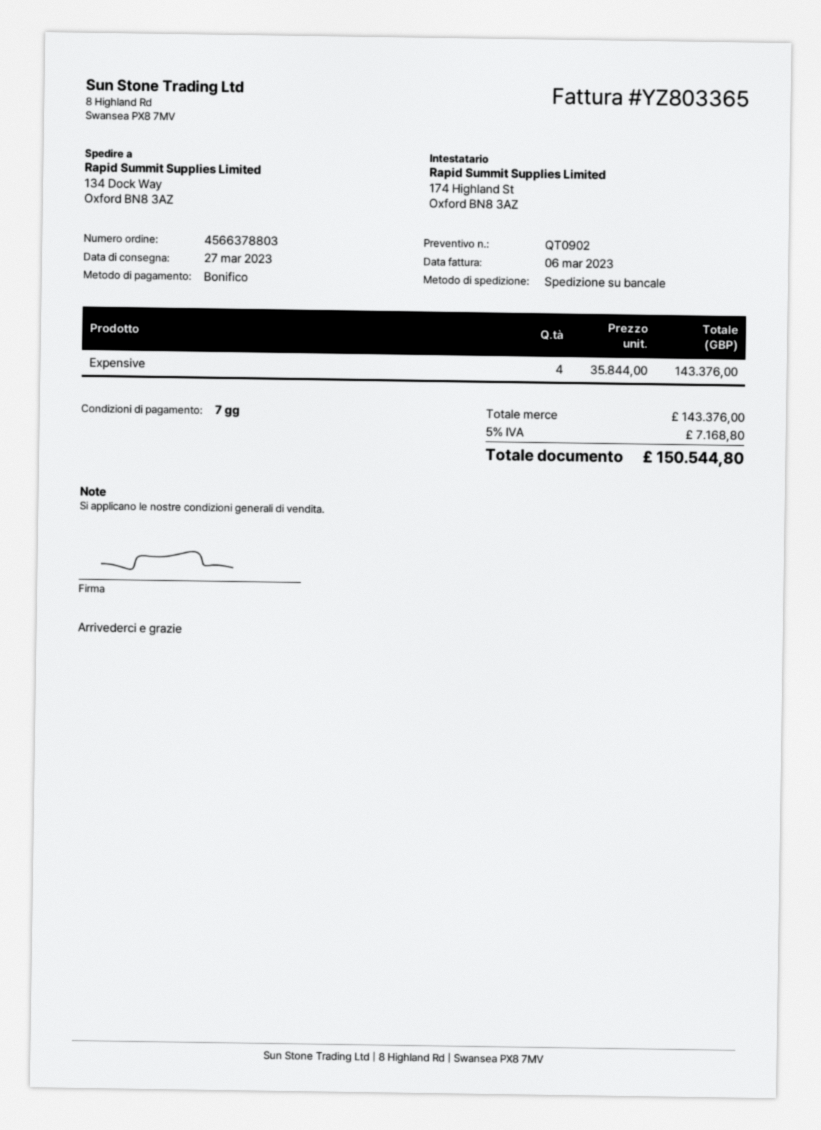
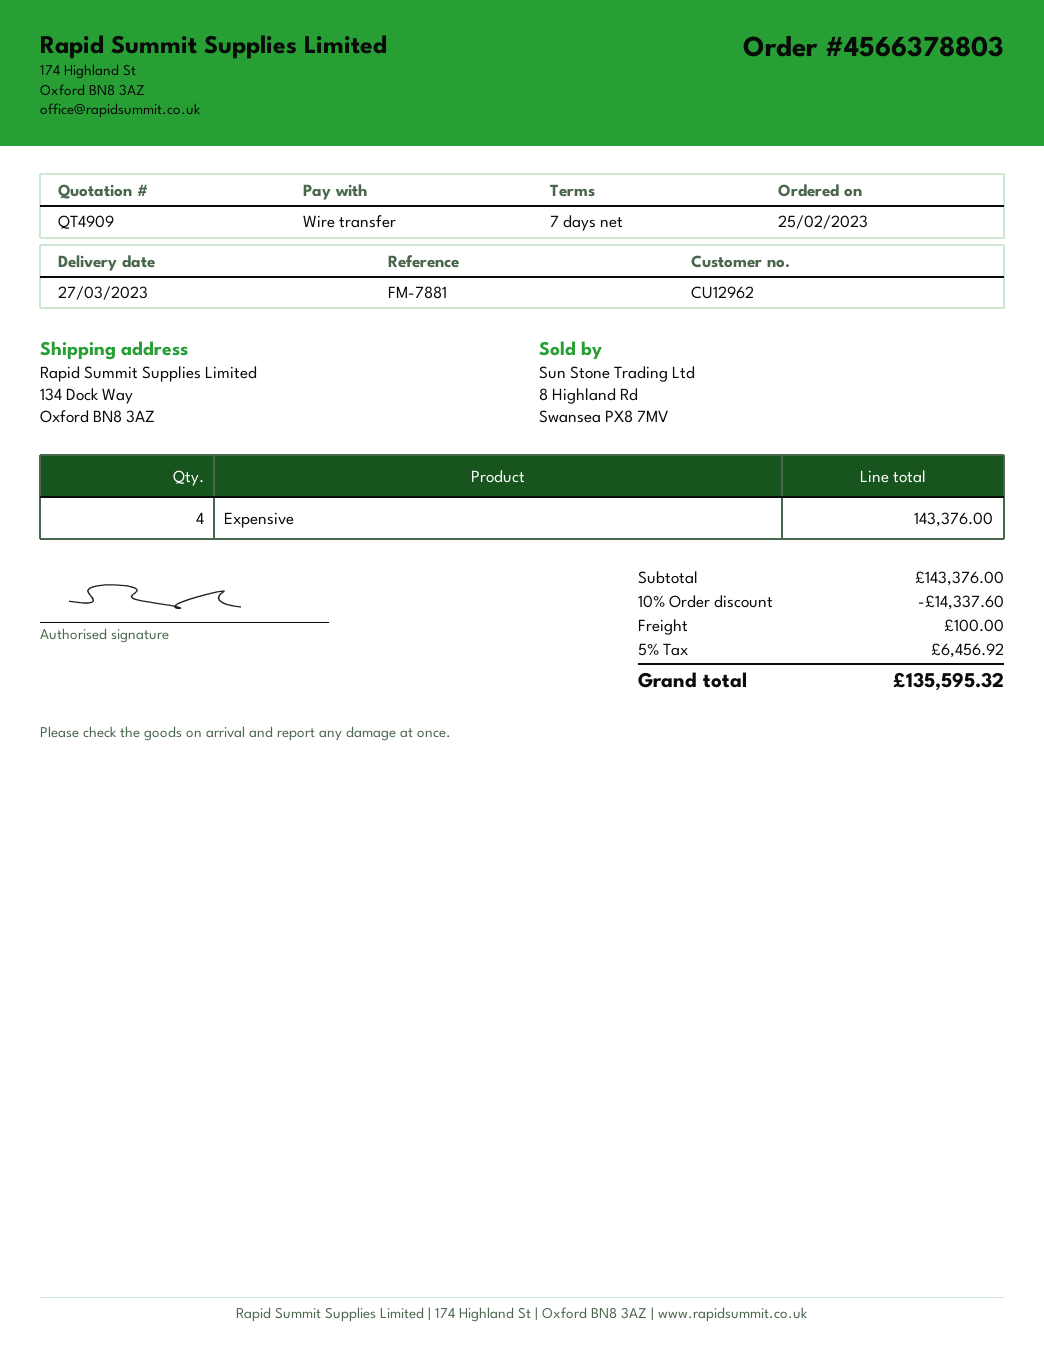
quote number: QT0902 -> QT4909
discount: none -> 10% = 14337.60
shipping: none -> 100.00
tax: 5% = 7168.80 -> 5% = 6456.92
total: 150544.80 -> 135595.32

